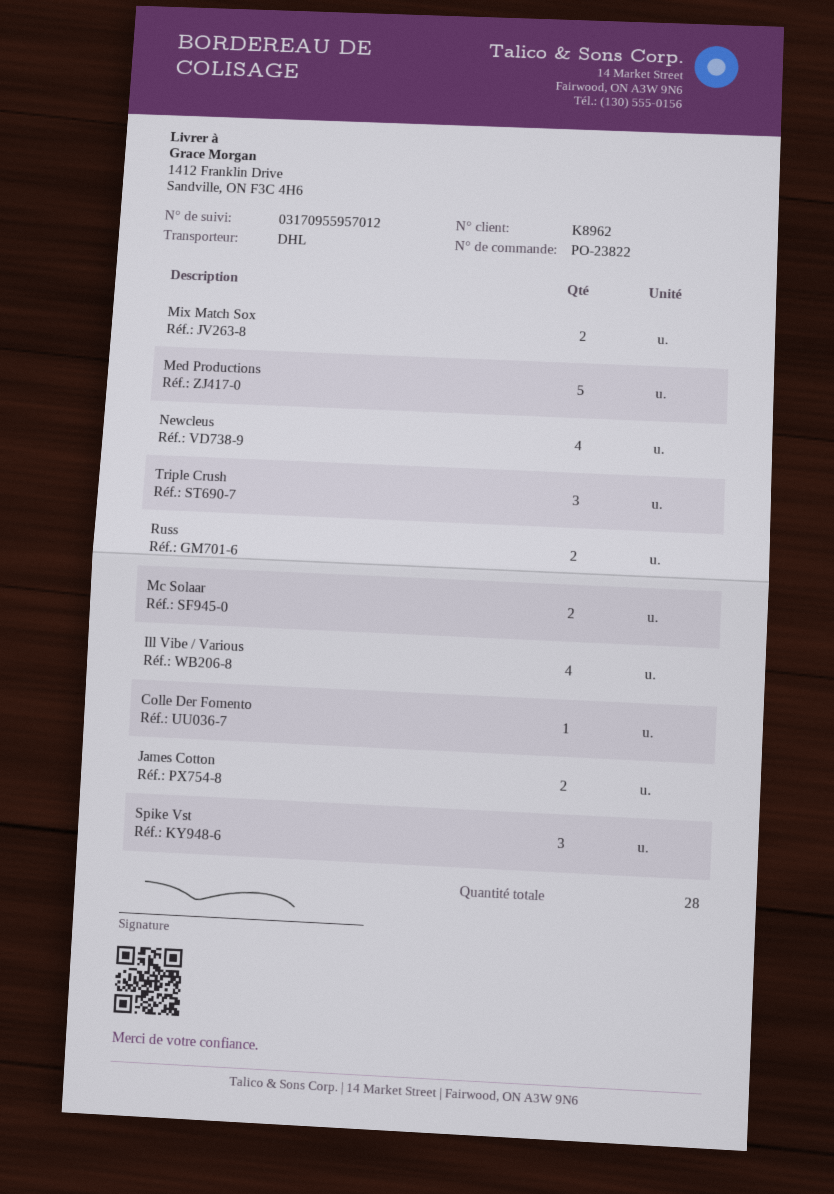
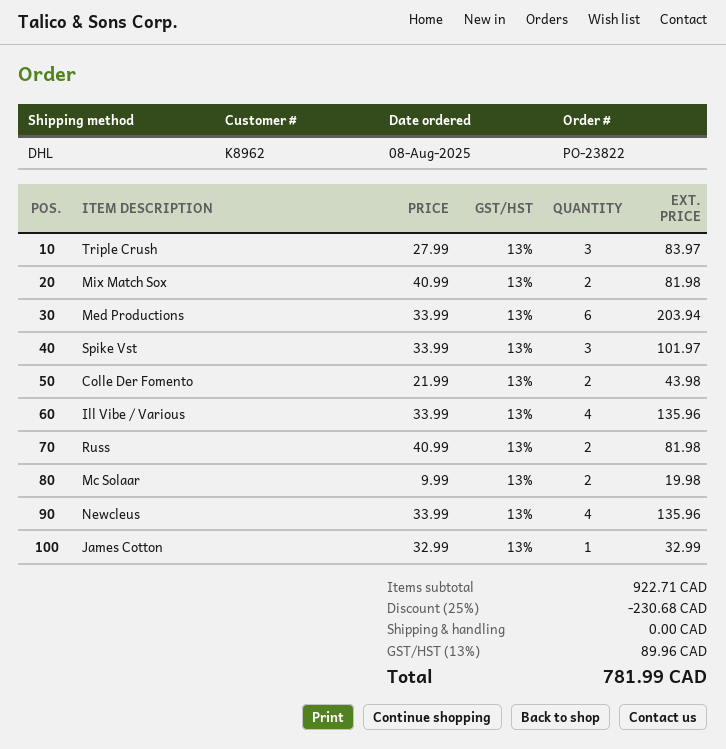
Med Productions: 5 -> 6
Colle Der Fomento: 1 -> 2
James Cotton: 2 -> 1

